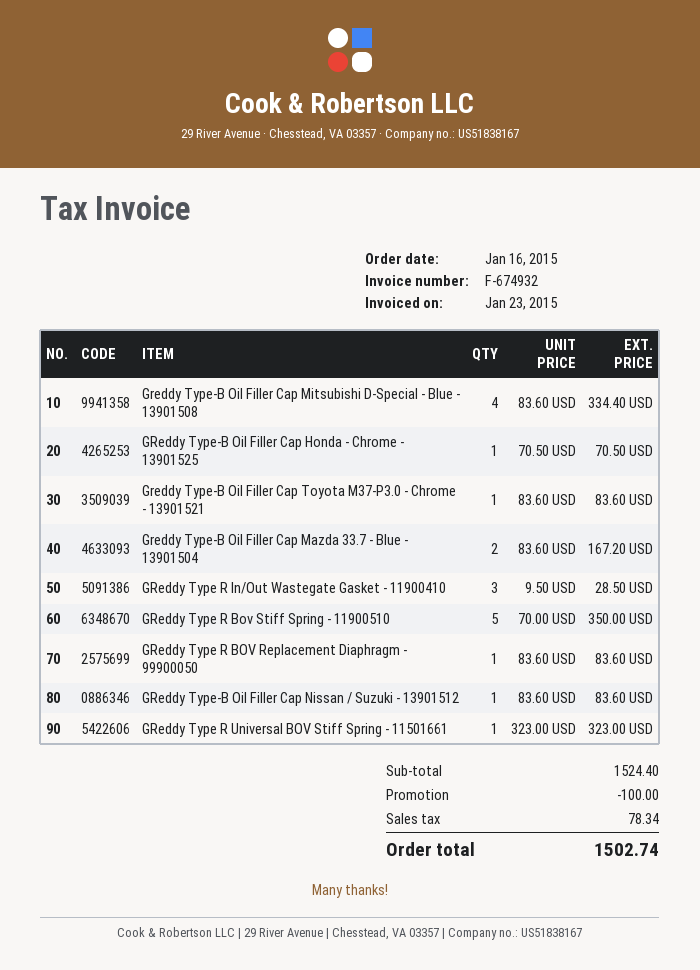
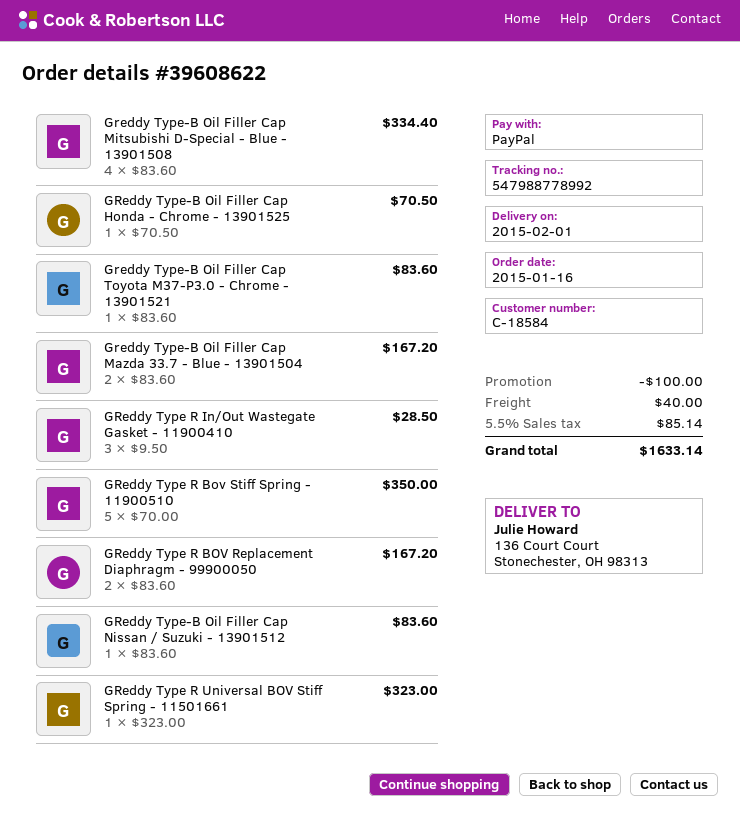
GReddy Type R BOV Replacement Diaphragm - 99900050: 1 x 83.60 = 83.60 -> 2 x 83.60 = 167.20
shipping: none -> 40.00
tax: 78.34 -> 85.14
total: 1502.74 -> 1633.14

